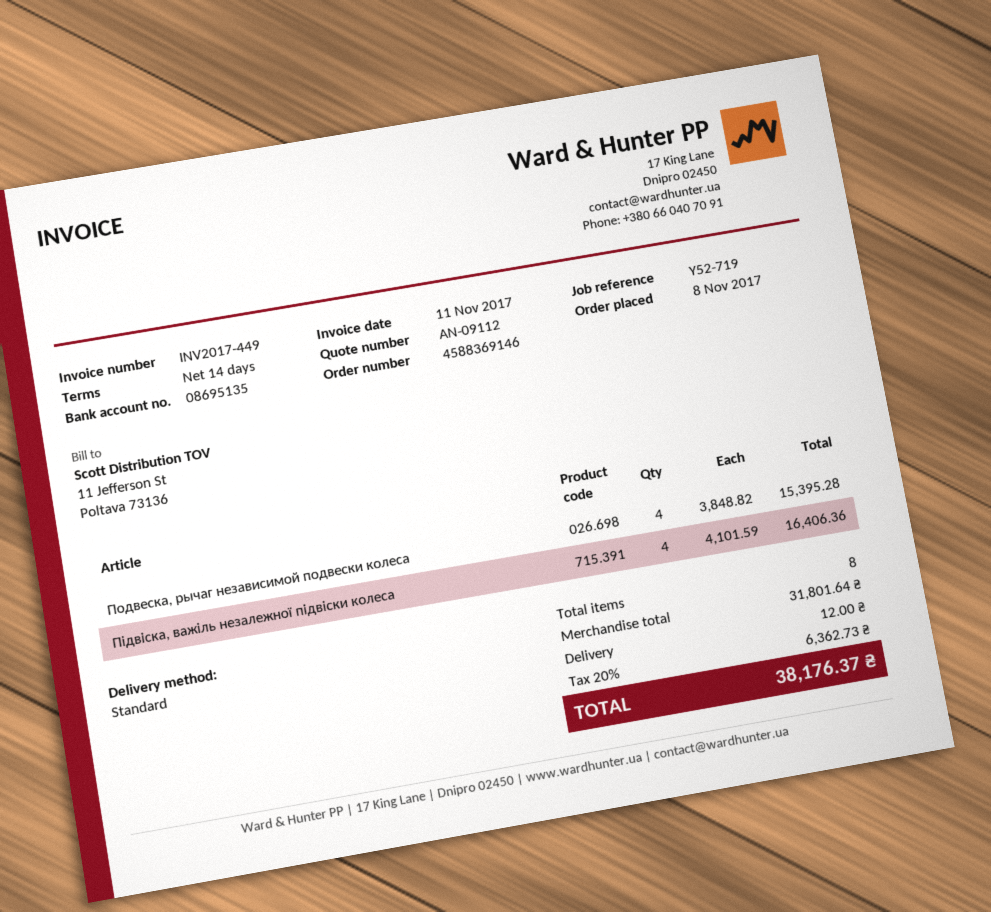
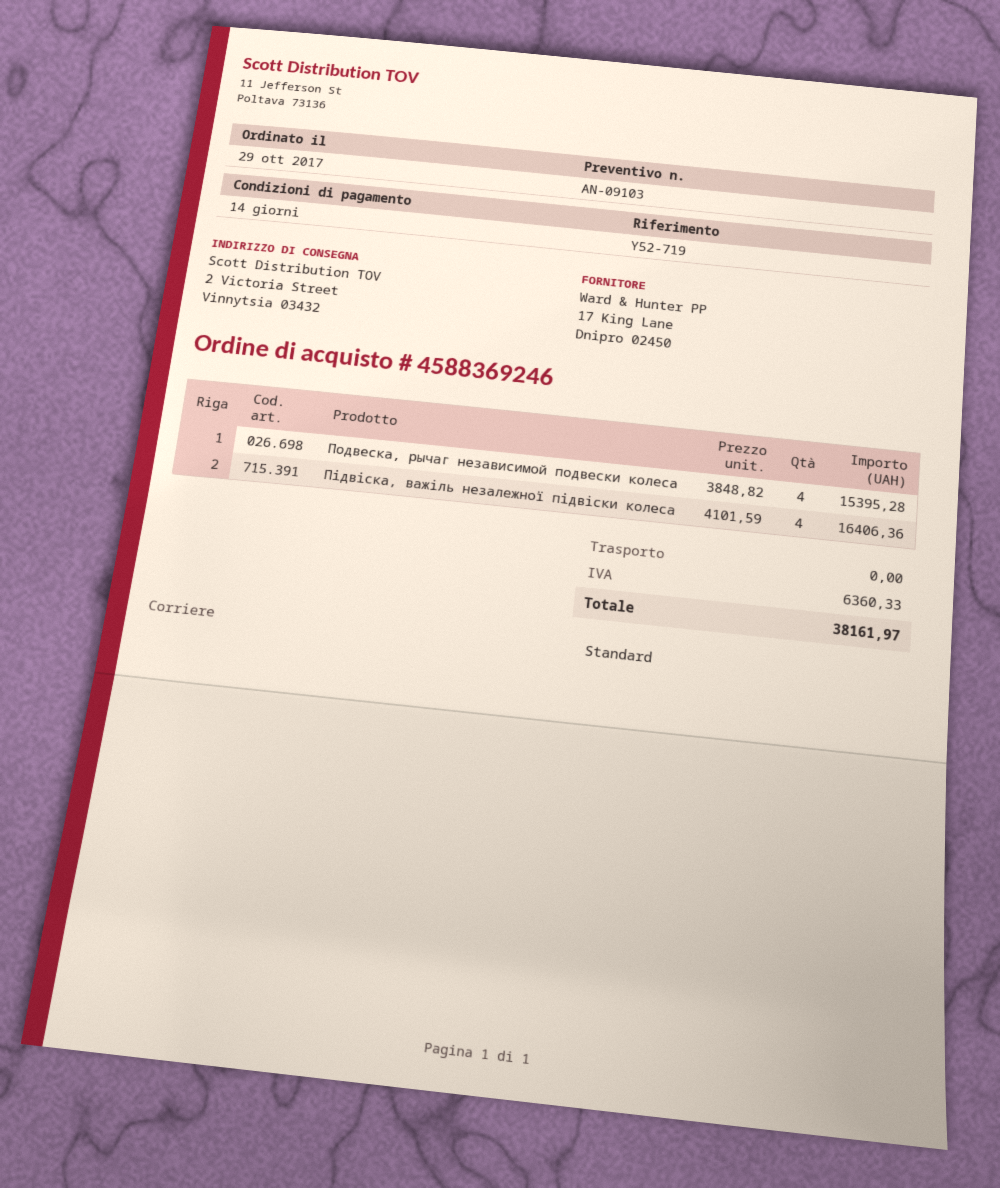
quote number: AN-09112 -> AN-09103
order number: 4588369146 -> 4588369246
order date: 2017-11-08 -> 2017-10-29
shipping: 12.00 -> 0.00
tax: 6362.73 -> 6360.33
total: 38176.37 -> 38161.97

